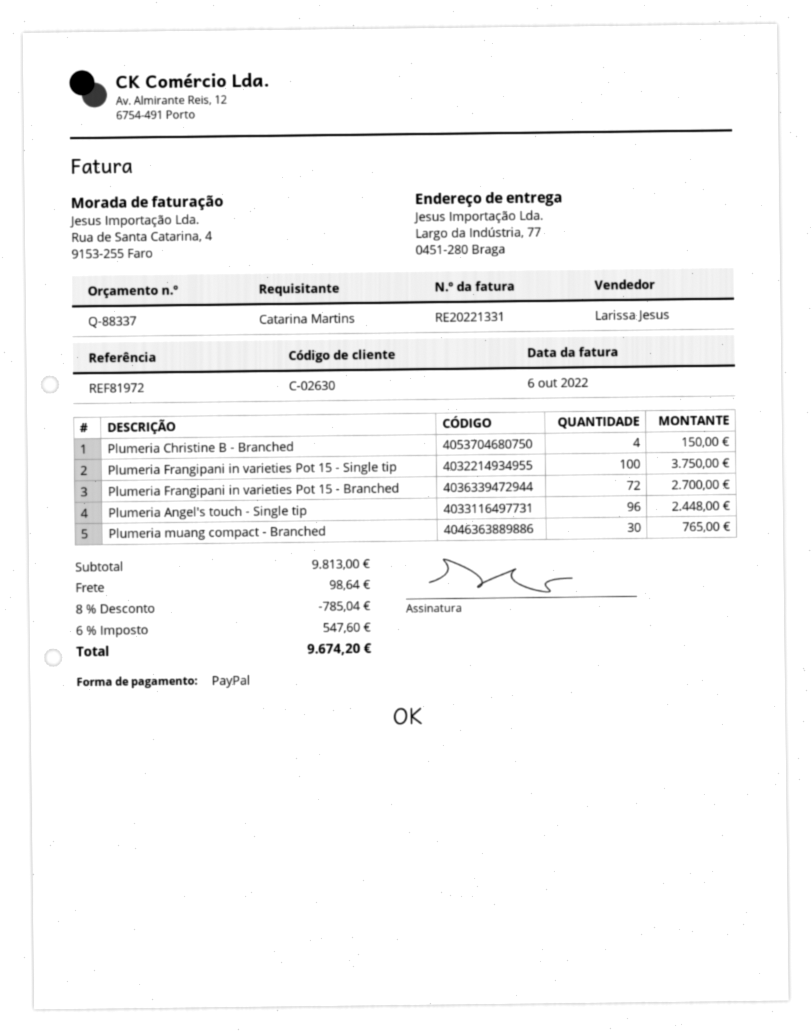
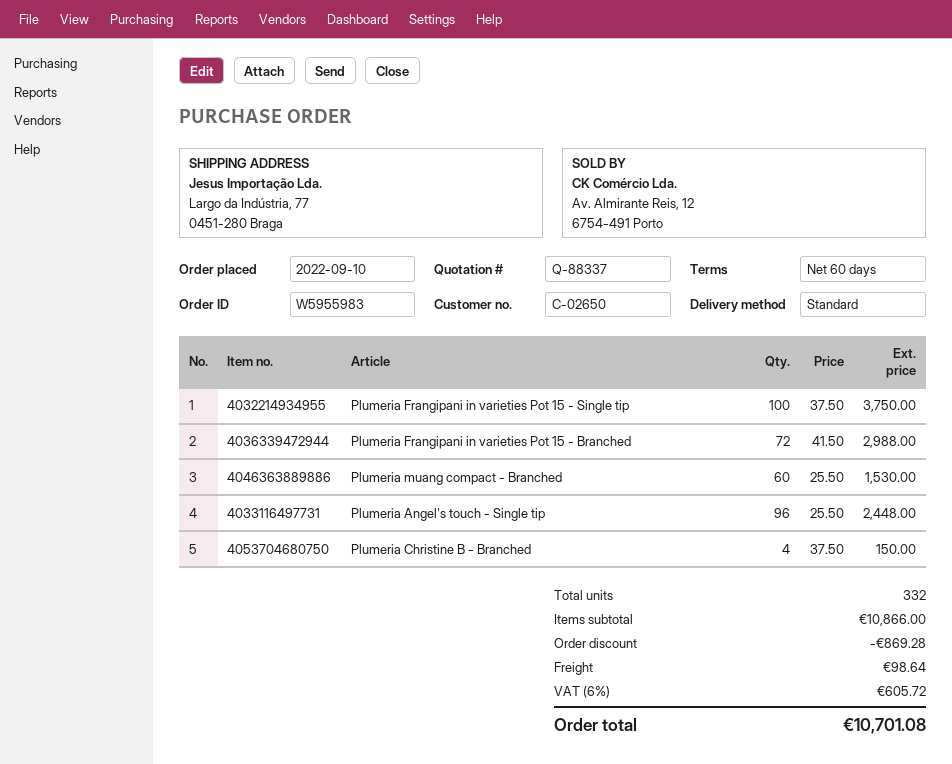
customer number: C-02630 -> C-02650
Plumeria Frangipani in varieties Pot 15 - Branched: 72 for 2700.00 -> 72 for 2988.00
Plumeria muang compact - Branched: 30 for 765.00 -> 60 for 1530.00
subtotal: 9813.00 -> 10866.00
discount: 785.04 -> 869.28
tax: 6% = 547.60 -> 6% = 605.72
total: 9674.20 -> 10701.08

